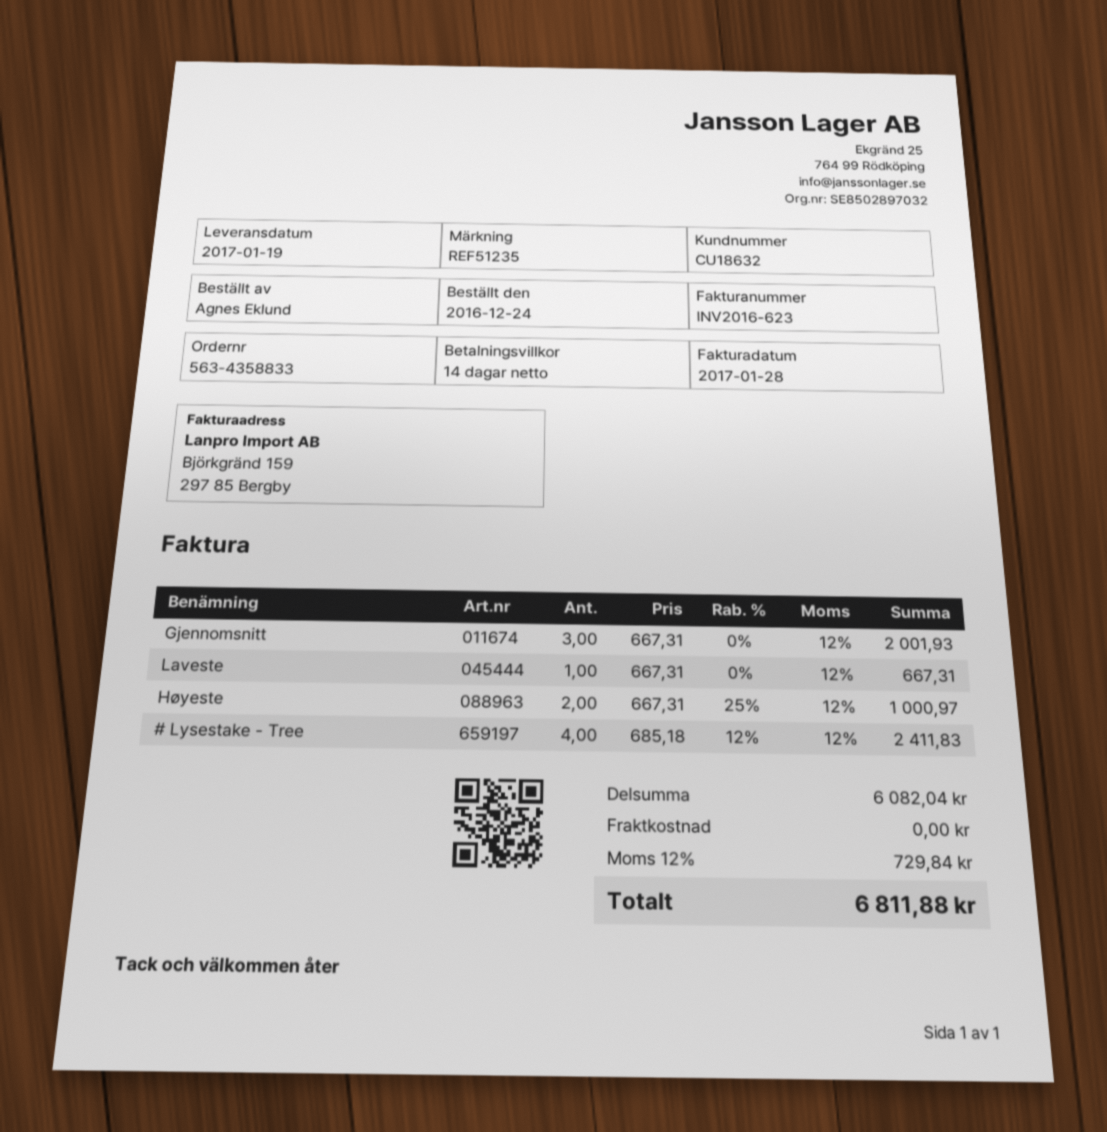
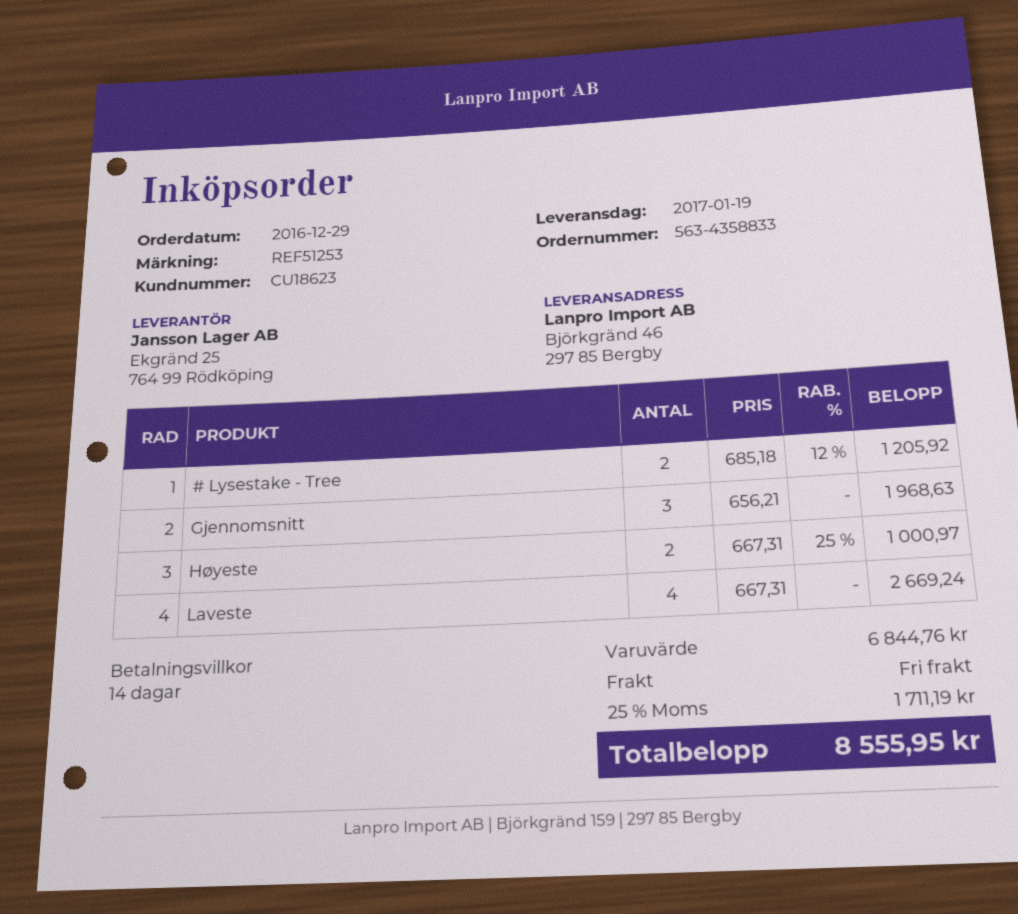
order date: 2016-12-24 -> 2016-12-29
customer number: CU18632 -> CU18623
reference: REF51235 -> REF51253
Gjennomsnitt: 3 x 667.31 = 2001.93 -> 3 x 656.21 = 1968.63
Laveste: 1 x 667.31 = 667.31 -> 4 x 667.31 = 2669.24
# Lysestake - Tree: 4 x 685.18 - 12% = 2411.83 -> 2 x 685.18 - 12% = 1205.92
subtotal: 6082.04 -> 6844.76
tax: 12% = 729.84 -> 25% = 1711.19
total: 6811.88 -> 8555.95

